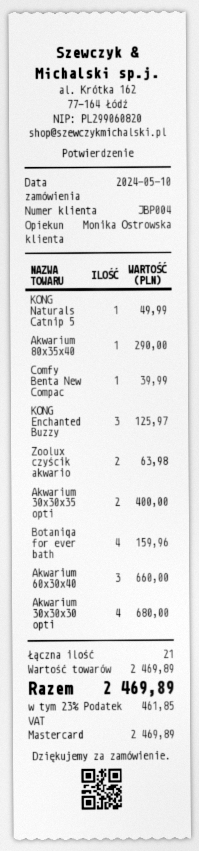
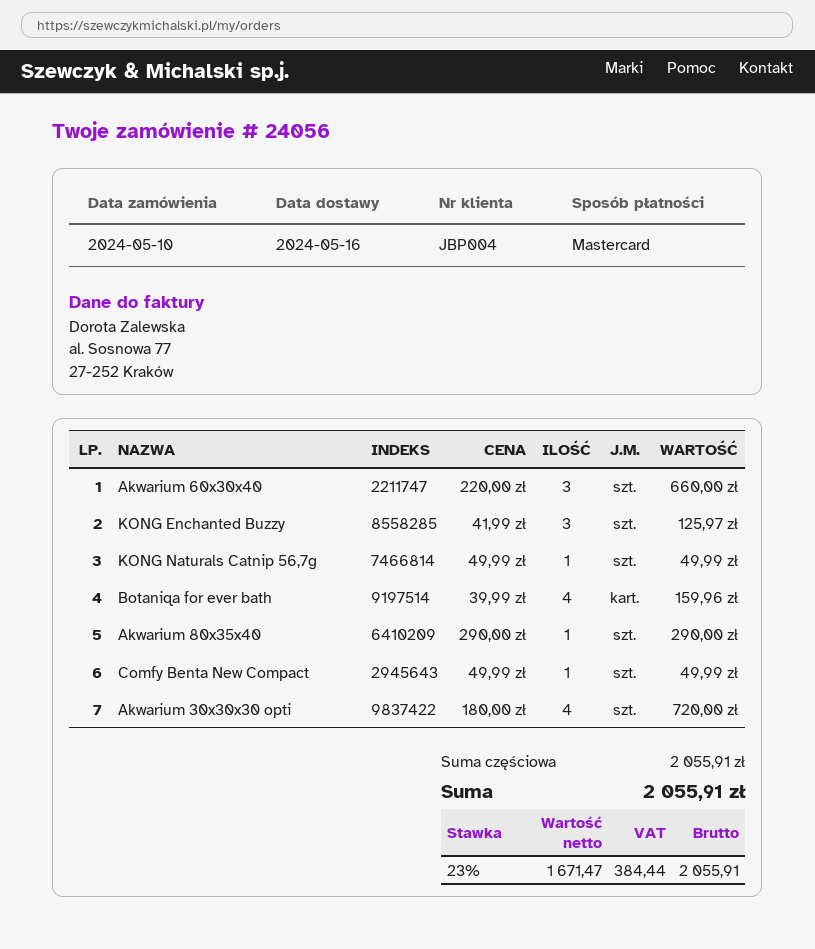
Comfy Benta New Compac: 1 for 39.99 -> 1 for 49.99
Zoolux czyścik akwario: 2 for 63.98 -> none
Akwarium 30x30x35 opti: 2 for 400.00 -> none
Akwarium 30x30x30 opti: 4 for 680.00 -> 4 for 720.00
subtotal: 2469.89 -> 2055.91
tax: 23% = 461.85 -> 23% = 384.44
total: 2469.89 -> 2055.91

